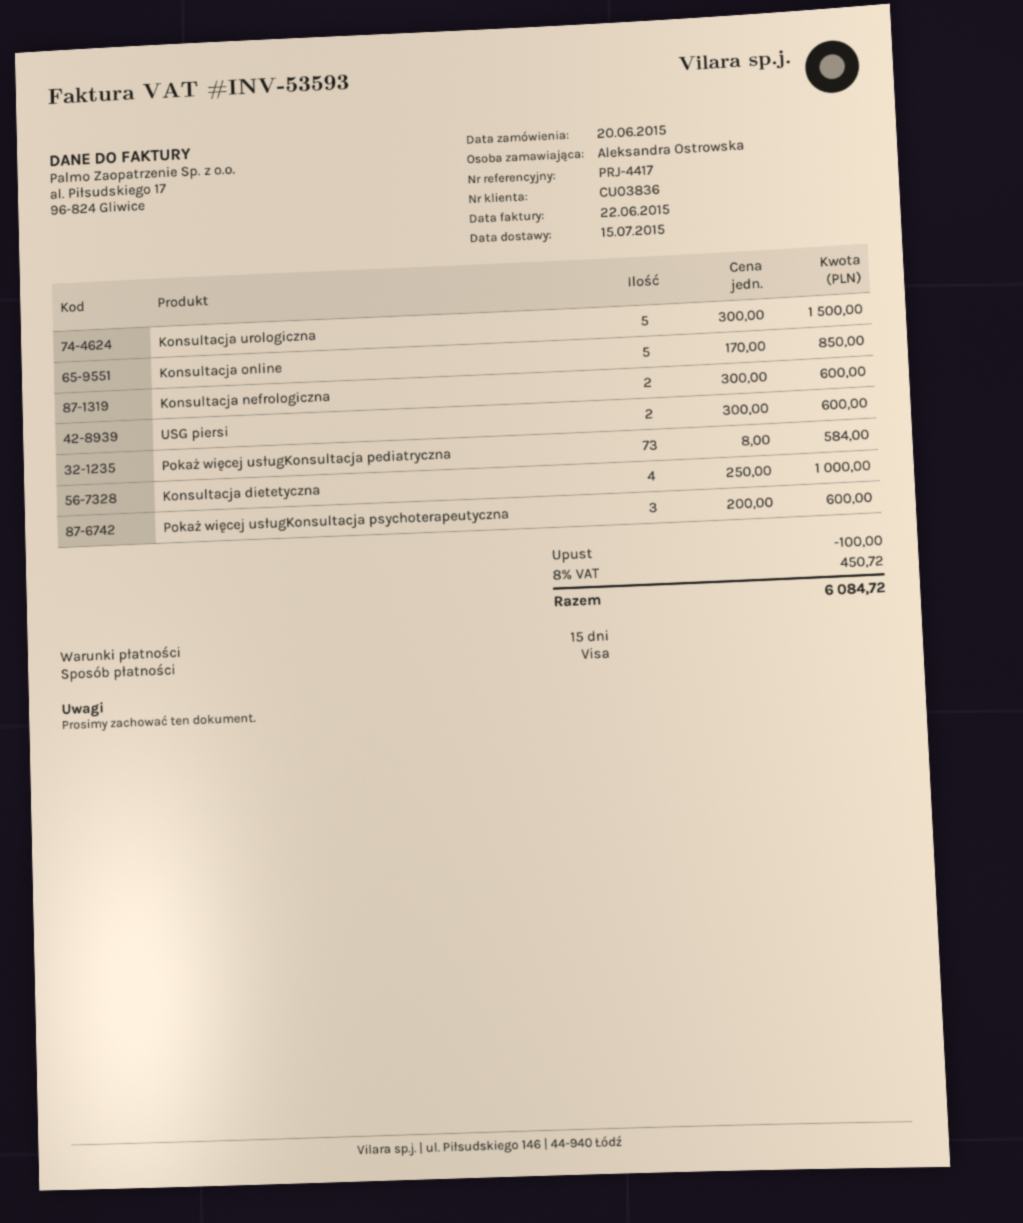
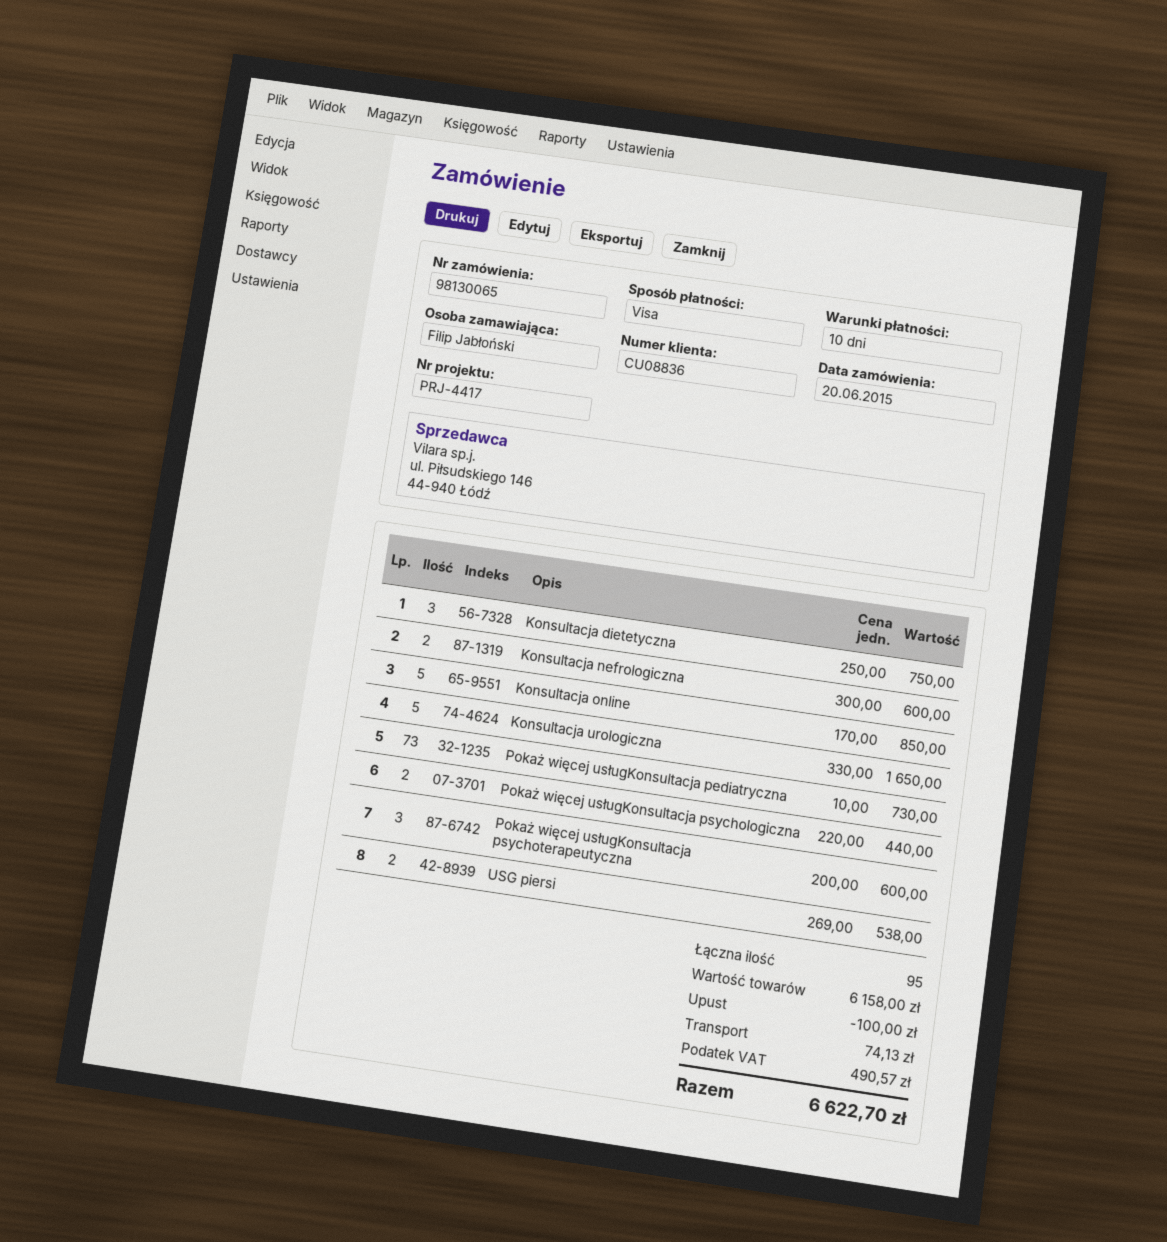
payment terms: 15 days -> 10 days
customer number: CU03836 -> CU08836
ordered by: Aleksandra Ostrowska -> Filip Jabłoński
Konsultacja urologiczna: 5 x 300.00 = 1500.00 -> 5 x 330.00 = 1650.00
USG piersi: 2 x 300.00 = 600.00 -> 2 x 269.00 = 538.00
Pokaż więcej usługKonsultacja pediatryczna: 73 x 8.00 = 584.00 -> 73 x 10.00 = 730.00
Konsultacja dietetyczna: 4 x 250.00 = 1000.00 -> 3 x 250.00 = 750.00
Pokaż więcej usługKonsultacja psychologiczna: none -> 2 x 220.00 = 440.00
shipping: none -> 74.13
tax: 450.72 -> 490.57
total: 6084.72 -> 6622.70

